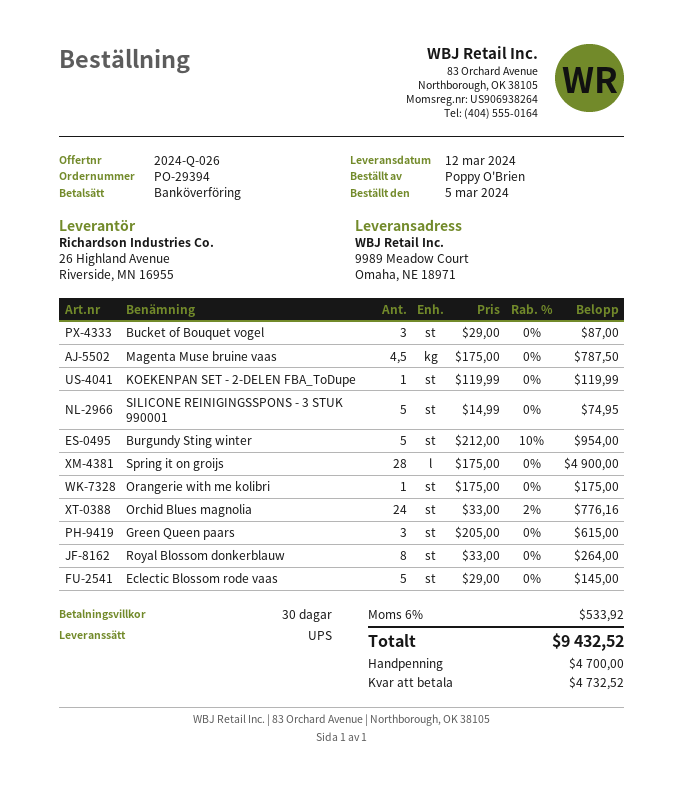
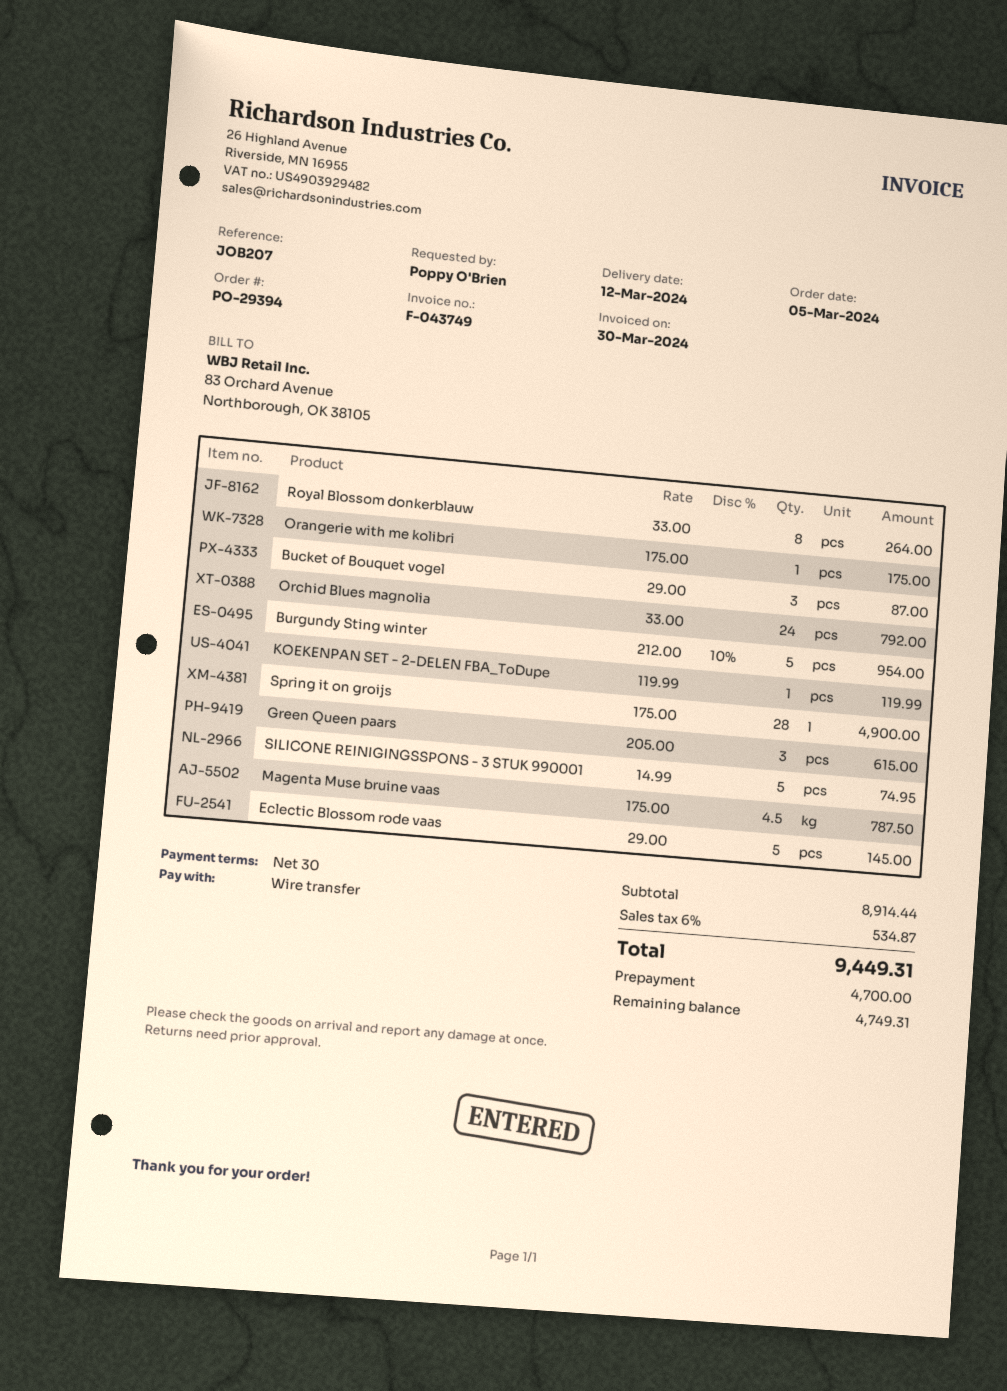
Orchid Blues magnolia: 24 x 33.00 - 2% = 776.16 -> 24 x 33.00 = 792.00
tax: 6% = 533.92 -> 6% = 534.87
total: 9432.52 -> 9449.31
balance: 4732.52 -> 4749.31

